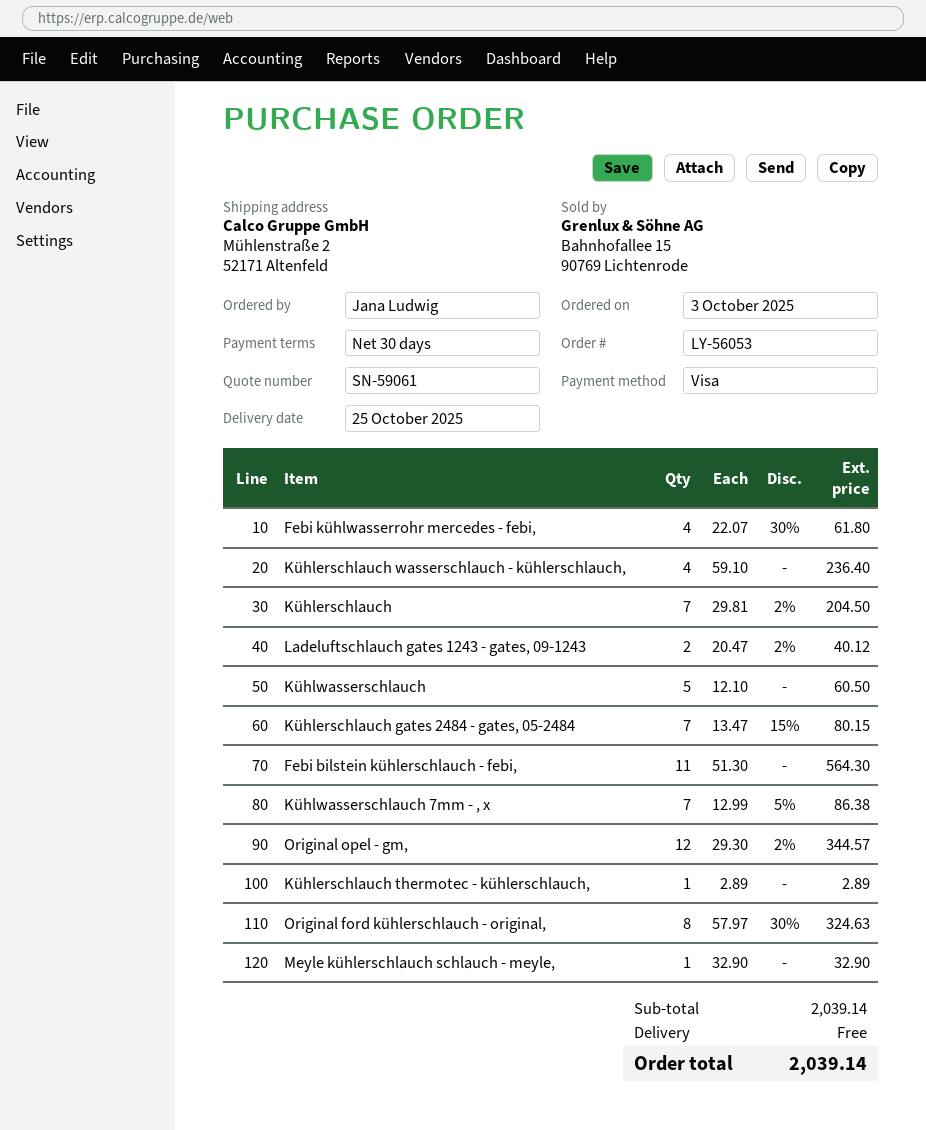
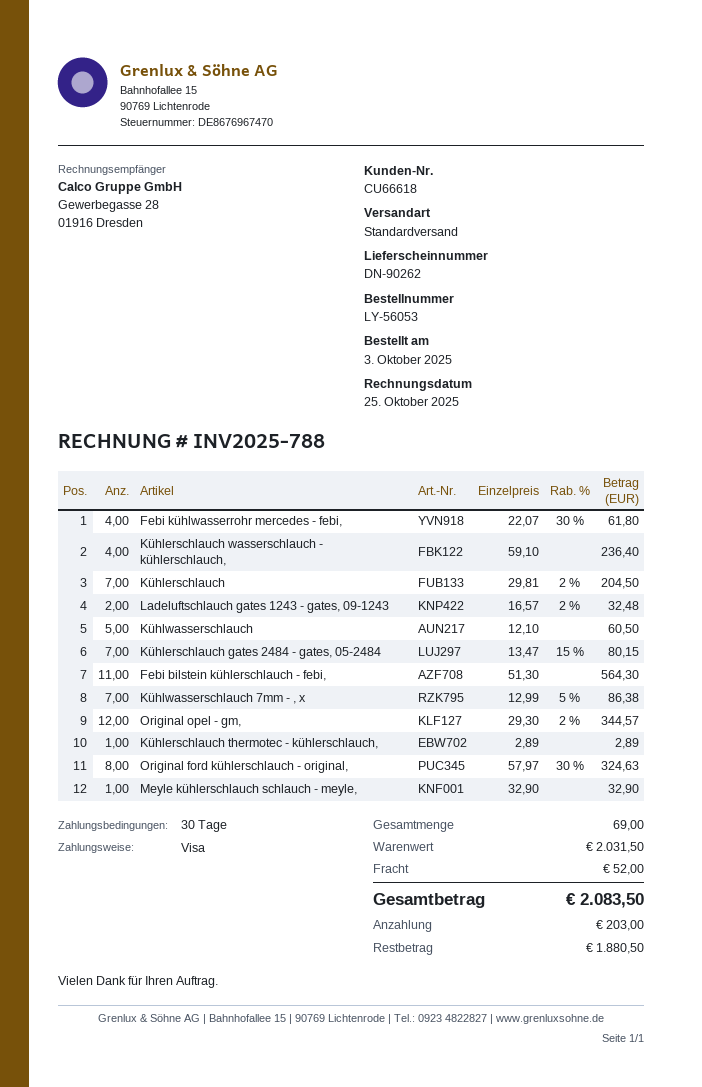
Ladeluftschlauch gates 1243 - gates, 09-1243: 2 x 20.47 - 2% = 40.12 -> 2 x 16.57 - 2% = 32.48
subtotal: 2039.14 -> 2031.50
shipping: 0.00 -> 52.00
total: 2039.14 -> 2083.50

